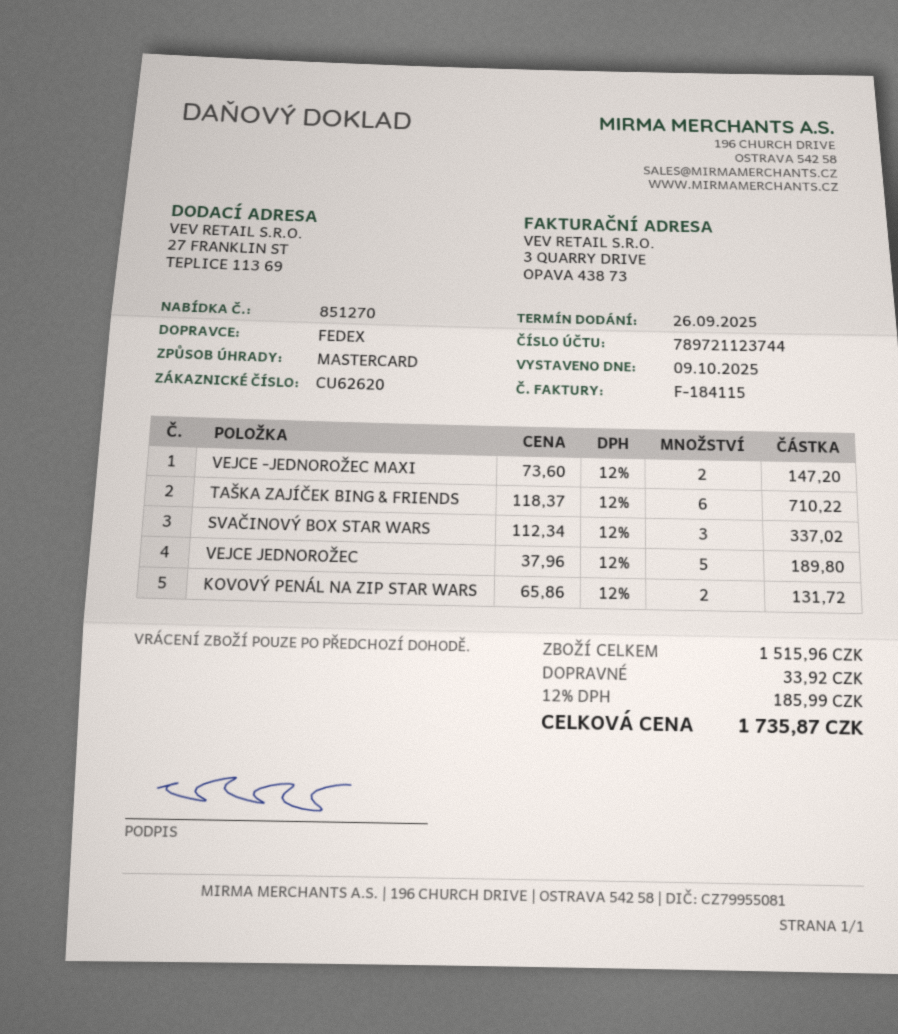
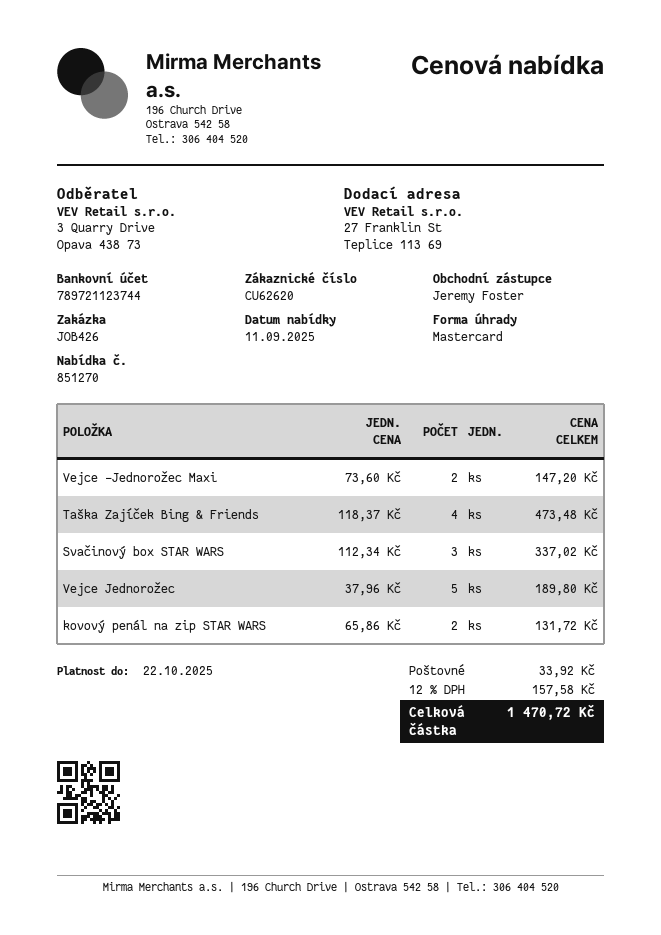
TAŠKA ZAJÍČEK BING & FRIENDS: 6 x 118.37 = 710.22 -> 4 x 118.37 = 473.48
tax: 12% = 185.99 -> 12% = 157.58
total: 1735.87 -> 1470.72

